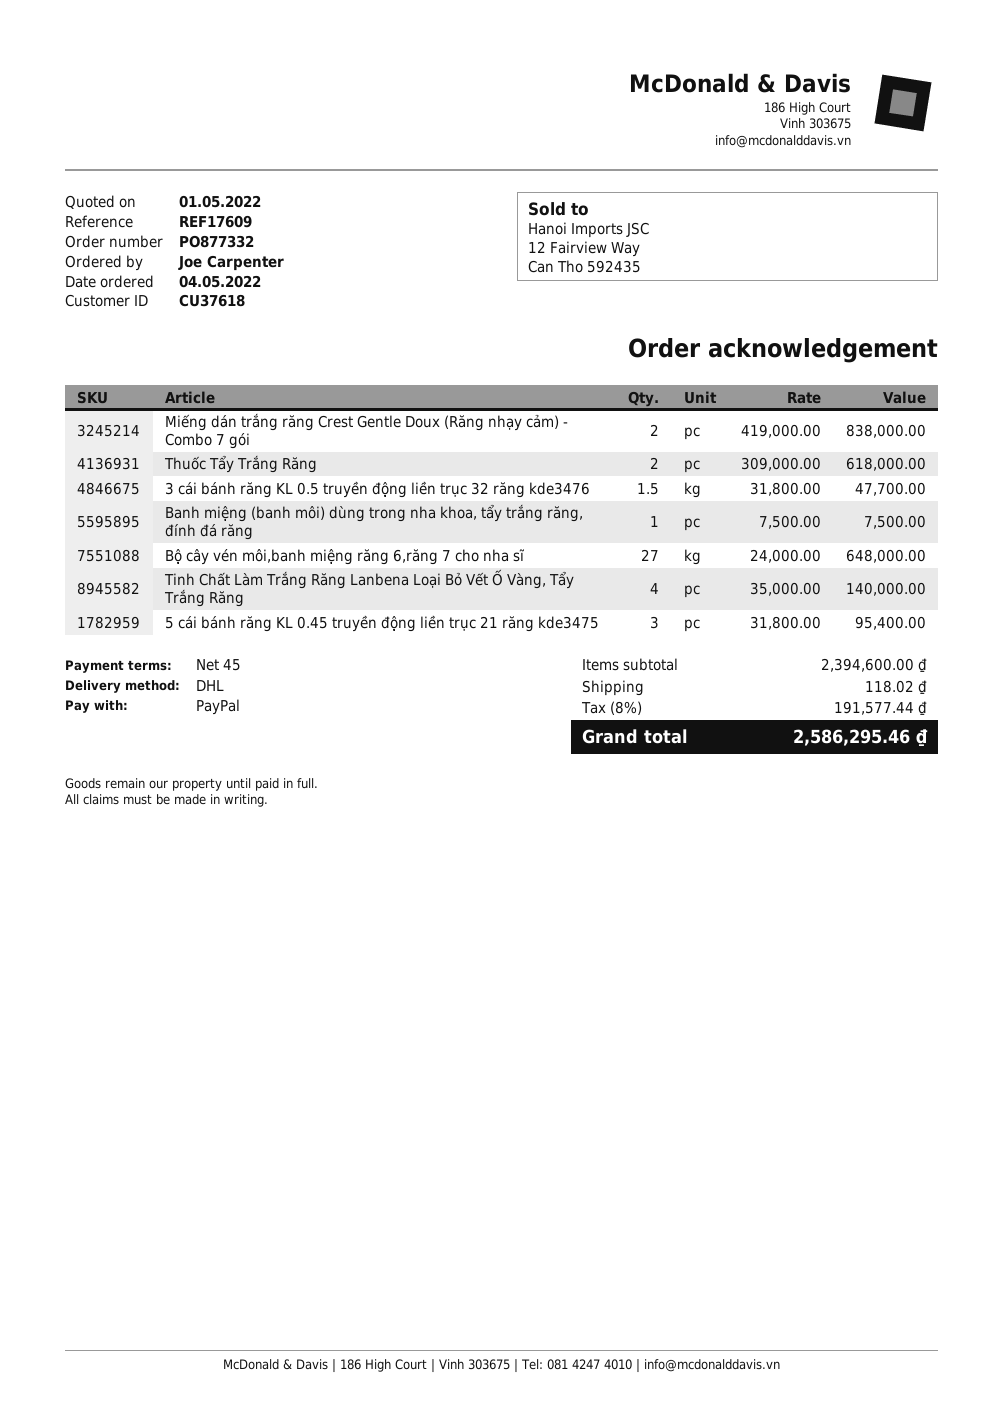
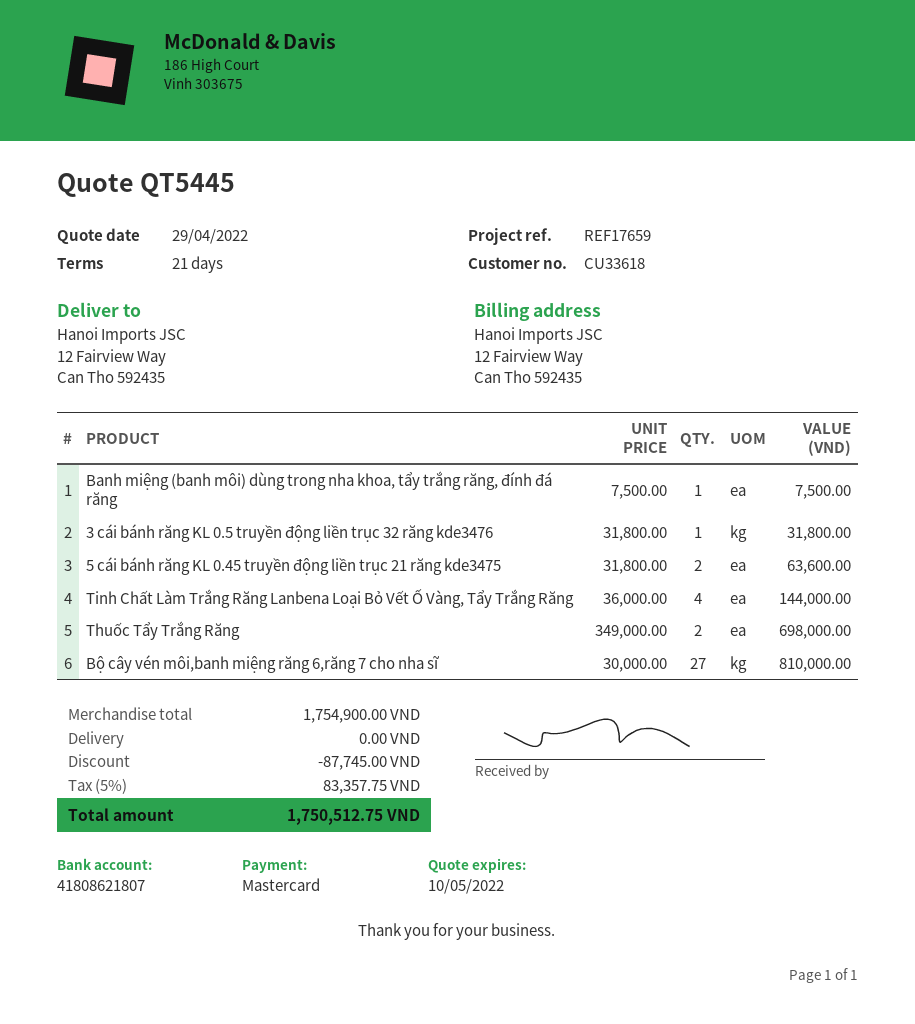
quote date: 2022-05-01 -> 2022-04-29
payment terms: 45 days -> 21 days
customer number: CU37618 -> CU33618
reference: REF17609 -> REF17659
payment method: PayPal -> Mastercard
Miếng dán trắng răng Crest Gentle Doux (Răng nhạy cảm) - Combo 7 gói: 2 x 419000.00 = 838000.00 -> none
Thuốc Tẩy Trắng Răng: 2 x 309000.00 = 618000.00 -> 2 x 349000.00 = 698000.00
3 cái bánh răng KL 0.5 truyền động liền trục 32 răng kde3476: 1.5 x 31800.00 = 47700.00 -> 1 x 31800.00 = 31800.00
Bộ cây vén môi,banh miệng răng 6,răng 7 cho nha sĩ: 27 x 24000.00 = 648000.00 -> 27 x 30000.00 = 810000.00
Tinh Chất Làm Trắng Răng Lanbena Loại Bỏ Vết Ố Vàng, Tẩy Trắng Răng: 4 x 35000.00 = 140000.00 -> 4 x 36000.00 = 144000.00
5 cái bánh răng KL 0.45 truyền động liền trục 21 răng kde3475: 3 x 31800.00 = 95400.00 -> 2 x 31800.00 = 63600.00
subtotal: 2394600.00 -> 1754900.00
discount: none -> 87745.00
shipping: 118.02 -> 0.00
tax: 8% = 191577.44 -> 5% = 83357.75
total: 2586295.46 -> 1750512.75

